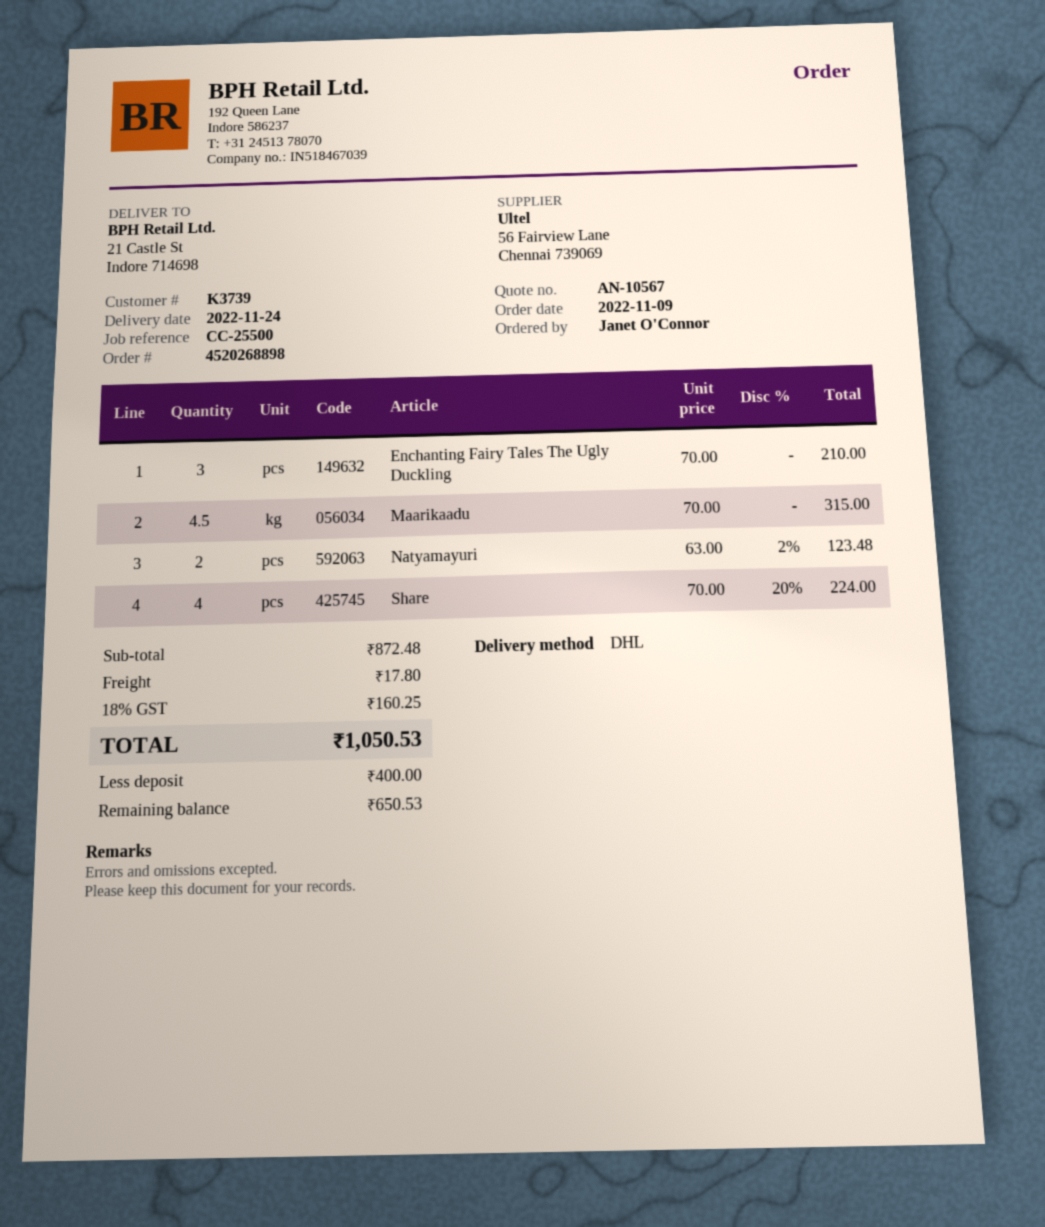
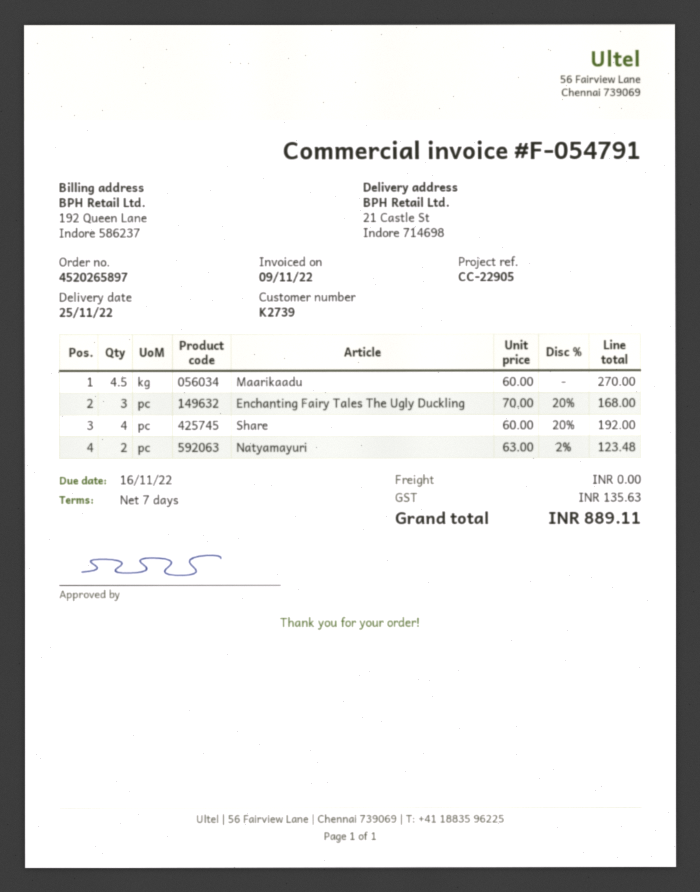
order number: 4520268898 -> 4520265897
delivery date: 2022-11-24 -> 2022-11-25
customer number: K3739 -> K2739
reference: CC-25500 -> CC-22905
Enchanting Fairy Tales The Ugly Duckling: 3 x 70.00 = 210.00 -> 3 x 70.00 - 20% = 168.00
Maarikaadu: 4.5 x 70.00 = 315.00 -> 4.5 x 60.00 = 270.00
Share: 4 x 70.00 - 20% = 224.00 -> 4 x 60.00 - 20% = 192.00
shipping: 17.80 -> 0.00
tax: 160.25 -> 135.63
total: 1050.53 -> 889.11

